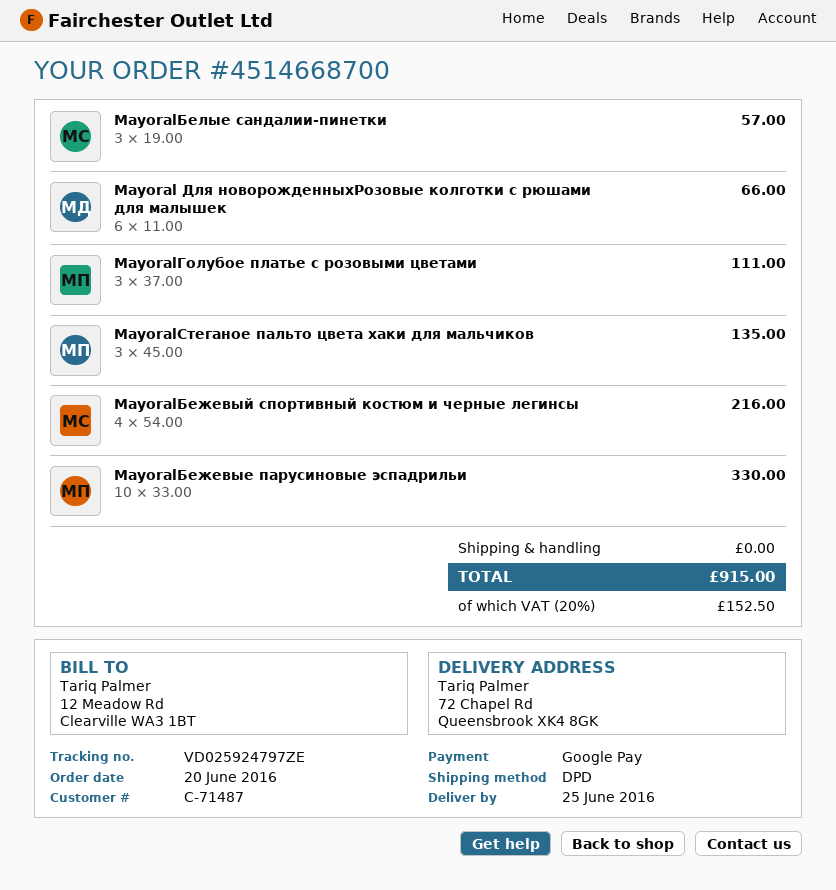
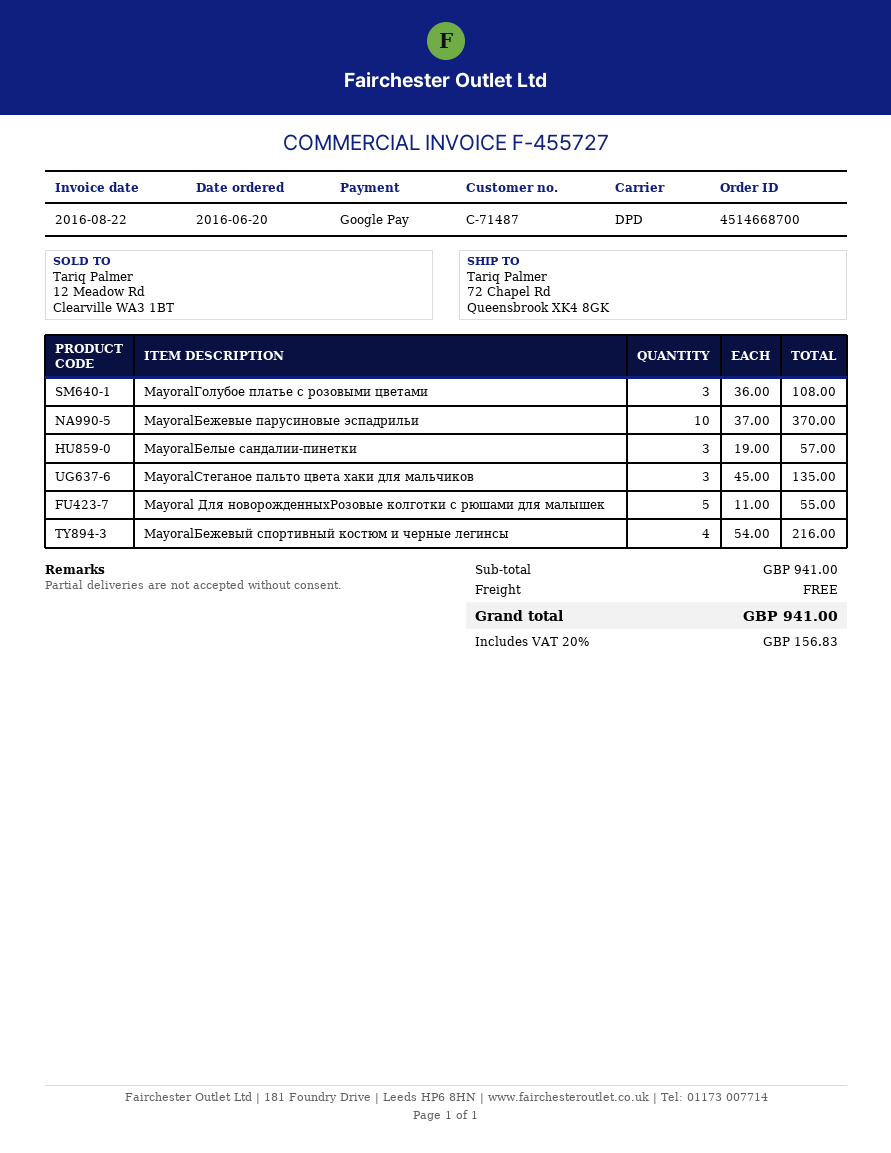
Mayoral Для новорожденныхРозовые колготки с рюшами для малышек: 6 x 11.00 = 66.00 -> 5 x 11.00 = 55.00
MayoralГолубое платье с розовыми цветами: 3 x 37.00 = 111.00 -> 3 x 36.00 = 108.00
MayoralБежевые парусиновые эспадрильи: 10 x 33.00 = 330.00 -> 10 x 37.00 = 370.00
tax: 20% = 152.50 -> 20% = 156.83
total: 915.00 -> 941.00

